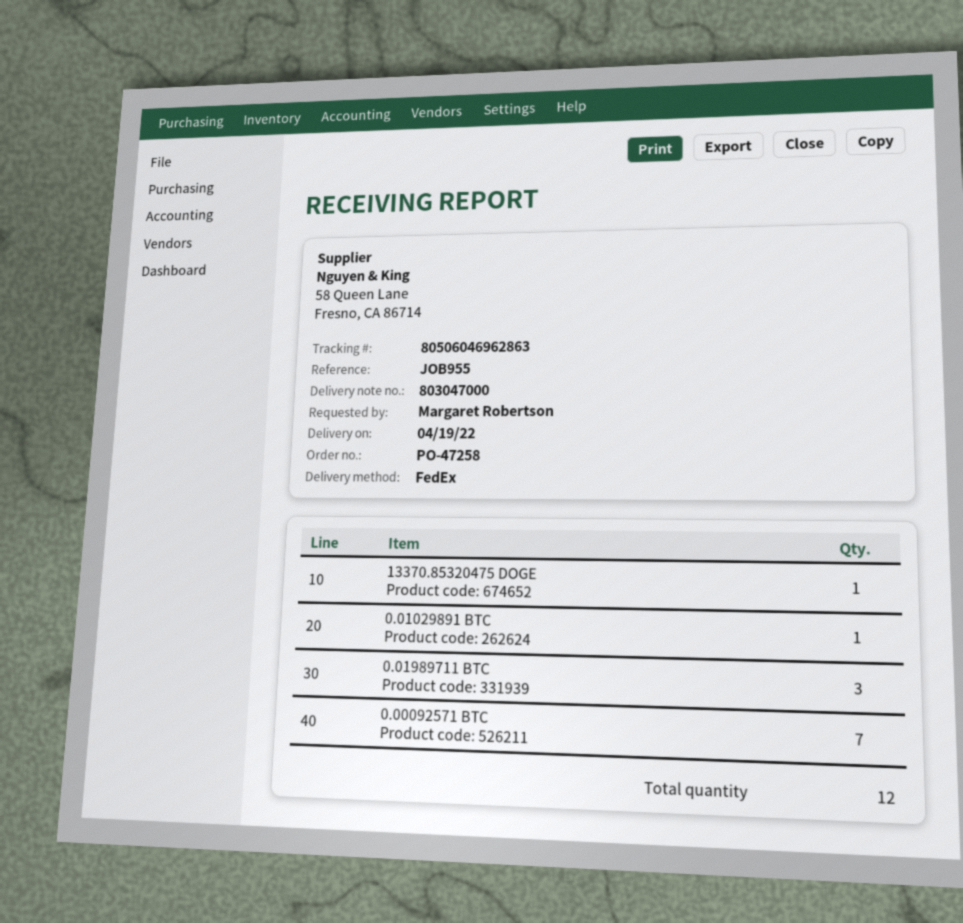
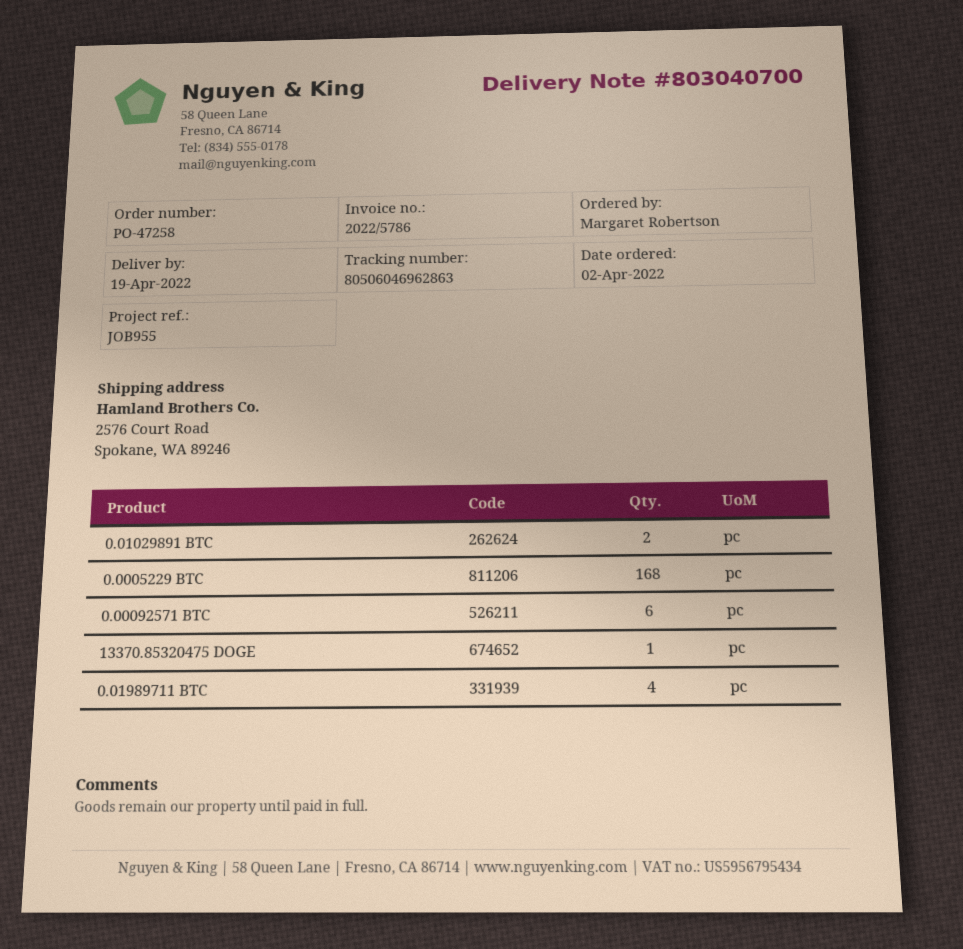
delivery note number: 803047000 -> 803040700
0.01029891 BTC: 1 -> 2
0.01989711 BTC: 3 -> 4
0.00092571 BTC: 7 -> 6
0.0005229 BTC: none -> 168

